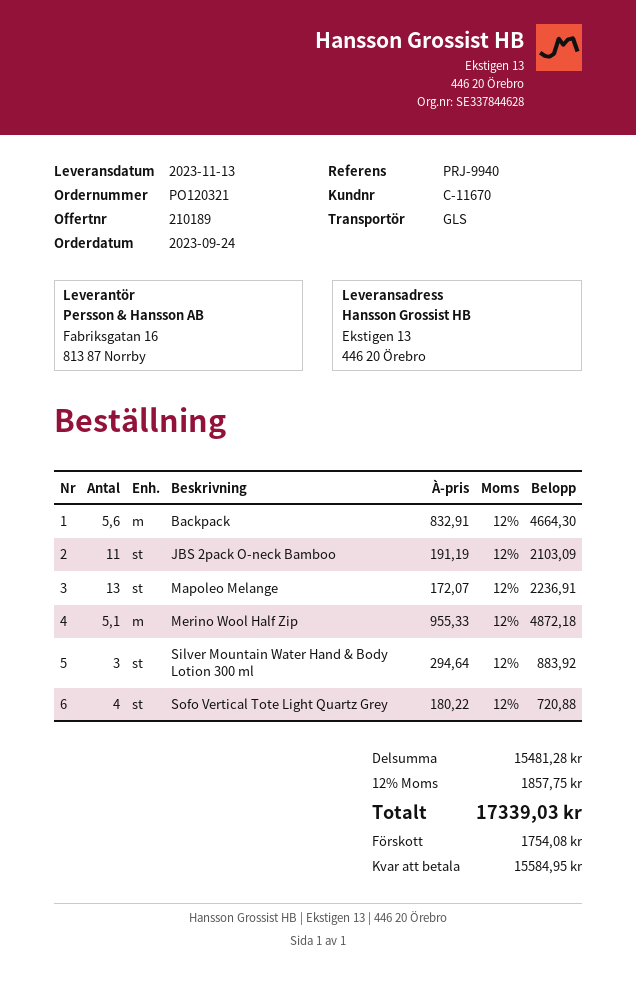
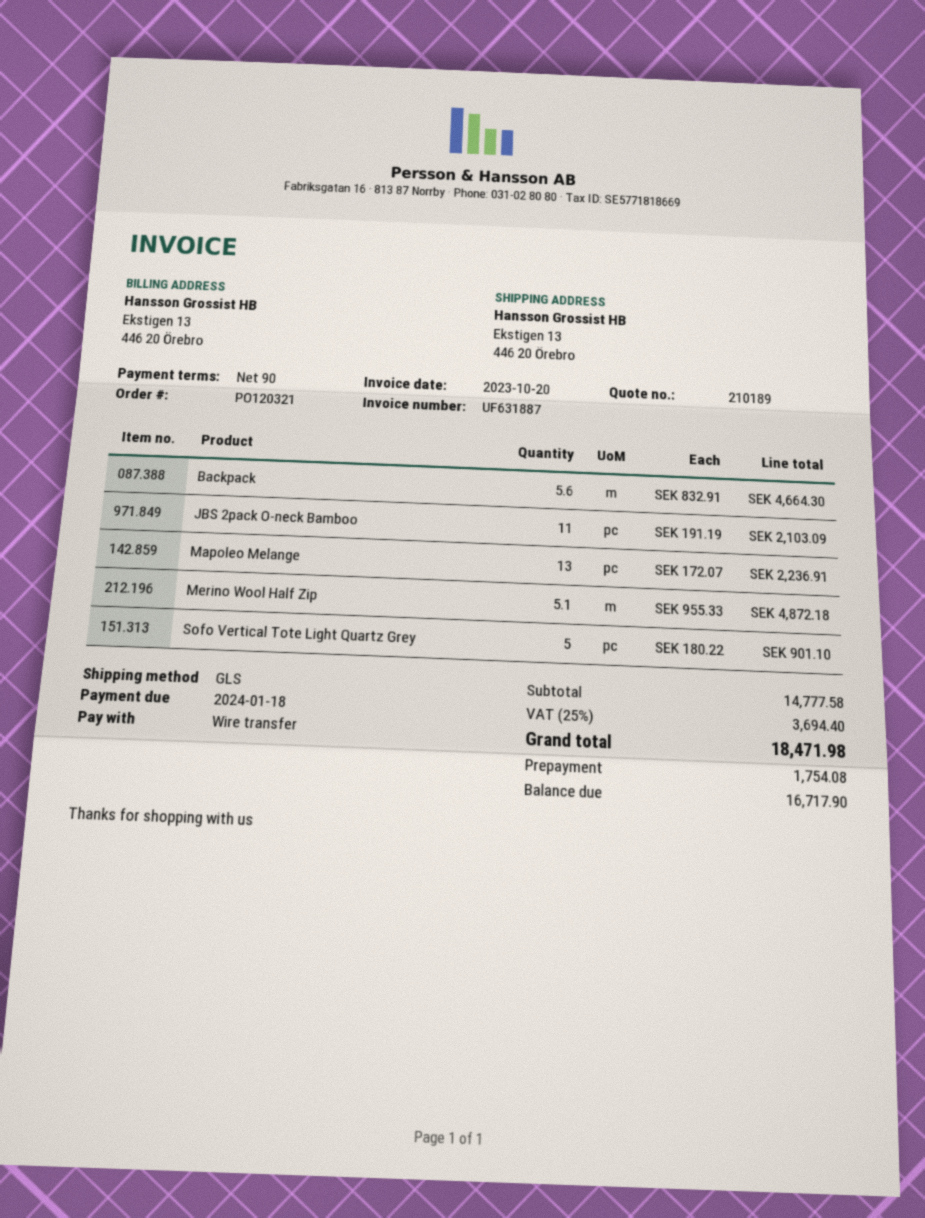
Silver Mountain Water Hand & Body Lotion 300 ml: 3 x 294.64 = 883.92 -> none
Sofo Vertical Tote Light Quartz Grey: 4 x 180.22 = 720.88 -> 5 x 180.22 = 901.10
subtotal: 15481.28 -> 14777.58
tax: 12% = 1857.75 -> 25% = 3694.40
total: 17339.03 -> 18471.98
balance: 15584.95 -> 16717.90

